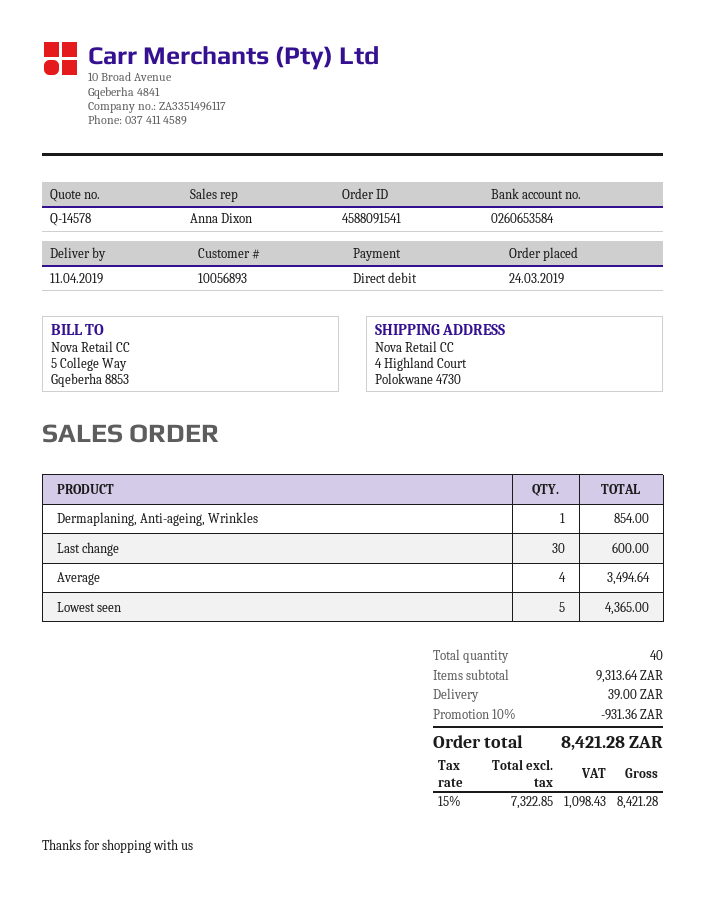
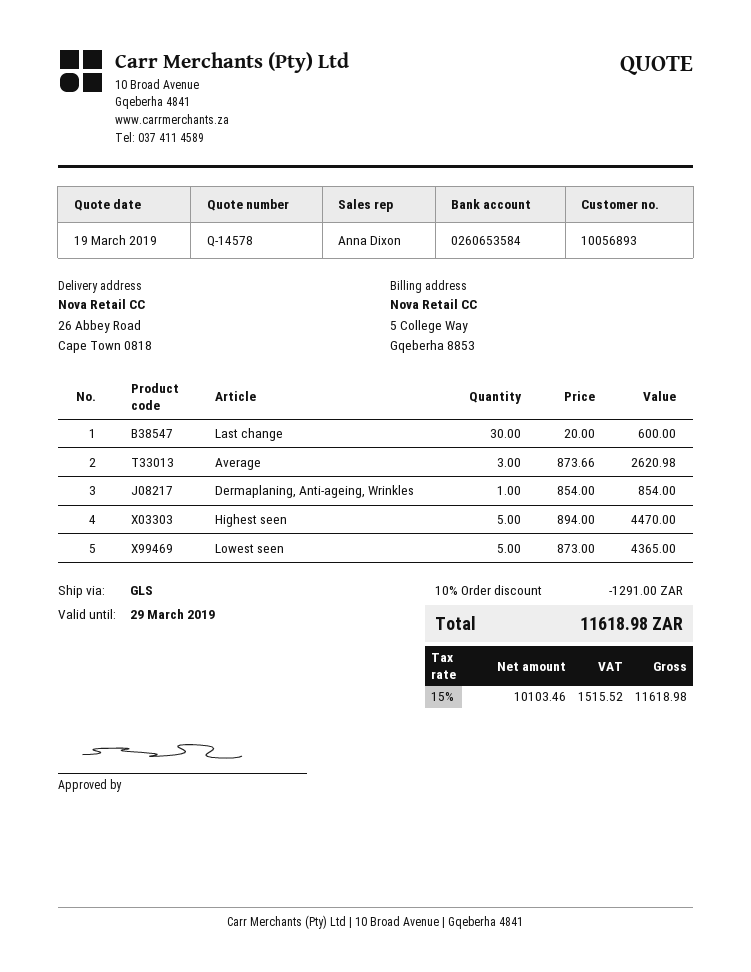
ship to: 4 Highland Court, Polokwane 4730 -> 26 Abbey Road, Cape Town 0818
Average: 4 for 3494.64 -> 3 for 2620.98
Highest seen: none -> 5 for 4470.00
discount: 10% = 931.36 -> 10% = 1291.00
shipping: 39.00 -> none
net: 7322.85 -> 10103.46
tax: 15% = 1098.43 -> 15% = 1515.52
total: 8421.28 -> 11618.98

